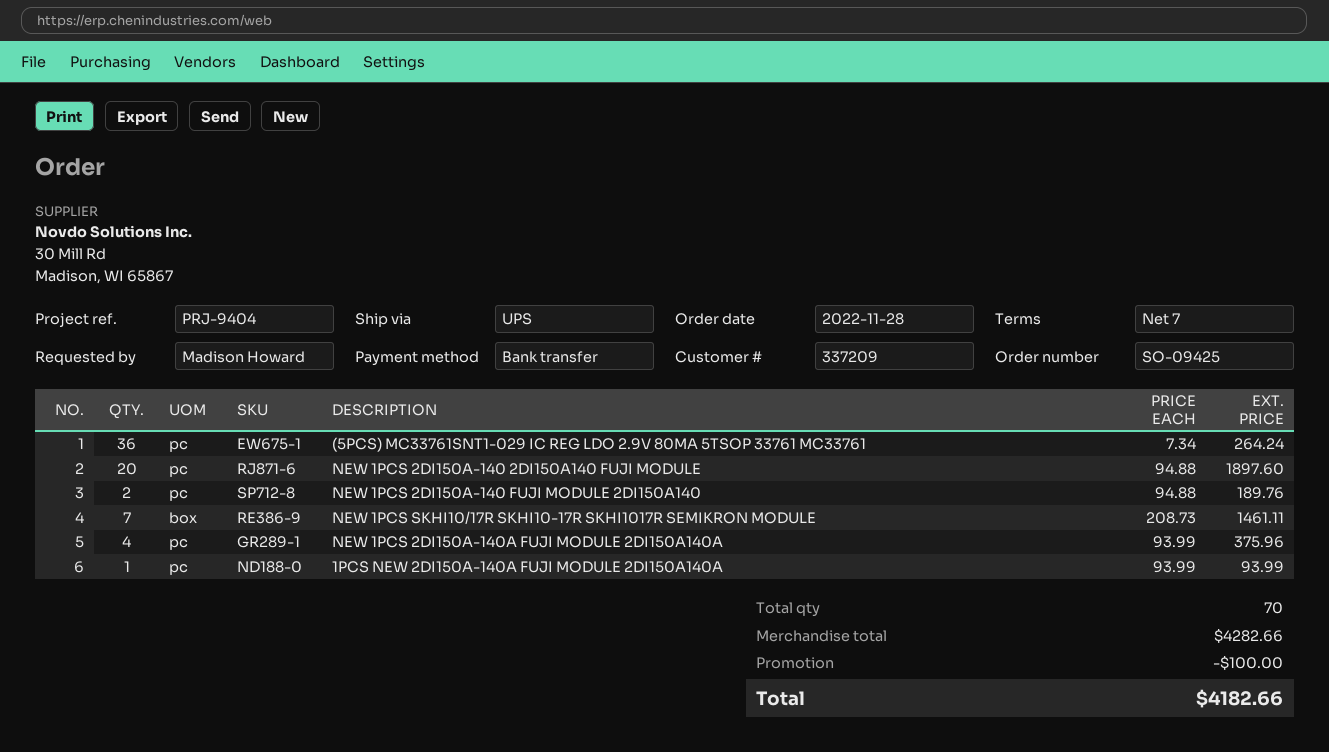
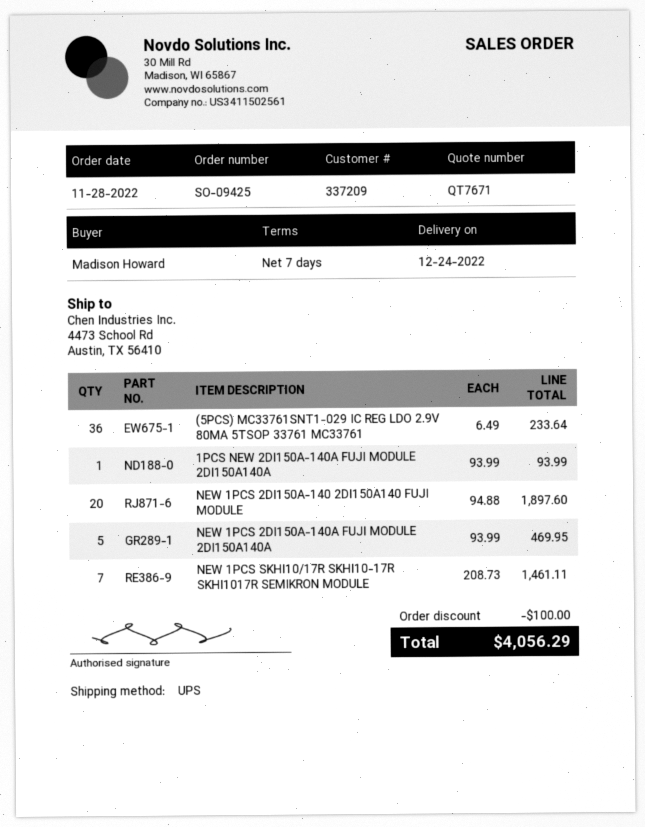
(5PCS) MC33761SNT1-029 IC REG LDO 2.9V 80MA 5TSOP 33761 MC33761: 36 x 7.34 = 264.24 -> 36 x 6.49 = 233.64
NEW 1PCS 2DI150A-140 FUJI MODULE 2DI150A140: 2 x 94.88 = 189.76 -> none
NEW 1PCS 2DI150A-140A FUJI MODULE 2DI150A140A: 4 x 93.99 = 375.96 -> 5 x 93.99 = 469.95
total: 4182.66 -> 4056.29

